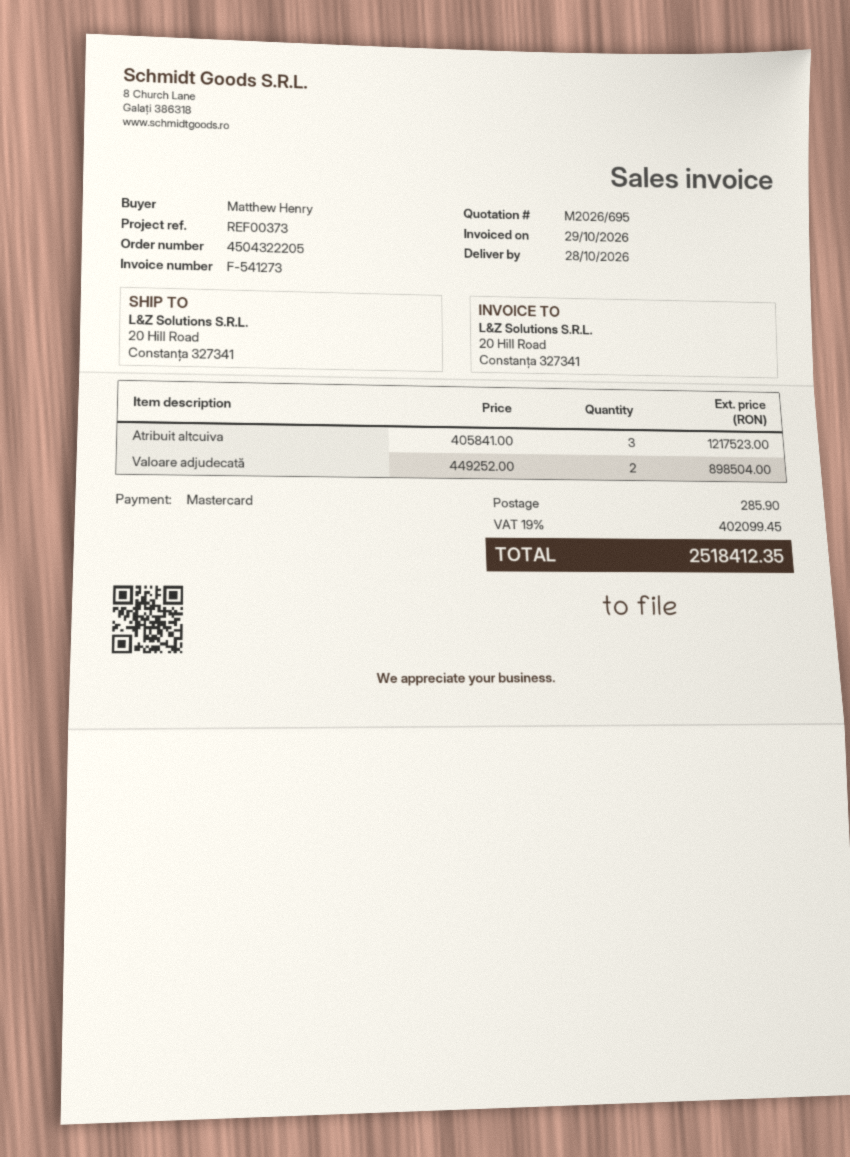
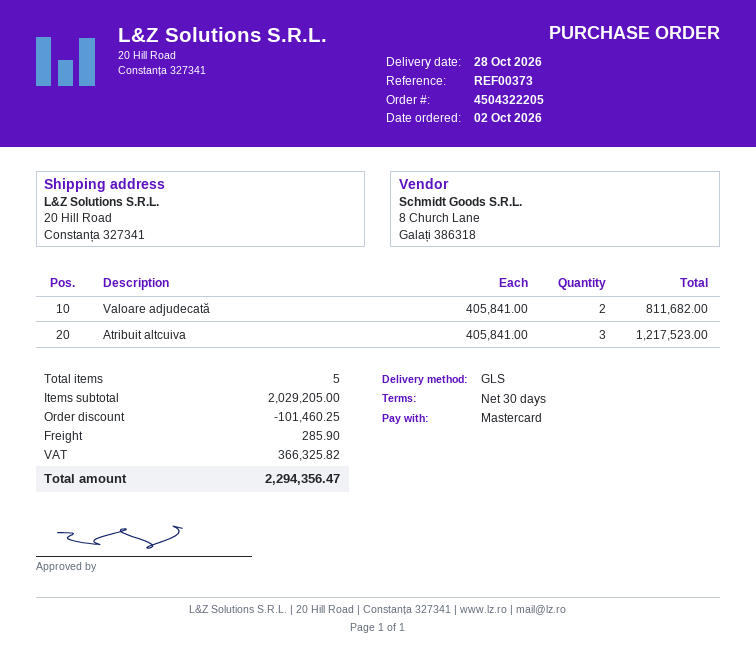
Valoare adjudecată: 2 x 449252.00 = 898504.00 -> 2 x 405841.00 = 811682.00
discount: none -> 101460.25
tax: 402099.45 -> 366325.82
total: 2518412.35 -> 2294356.47

